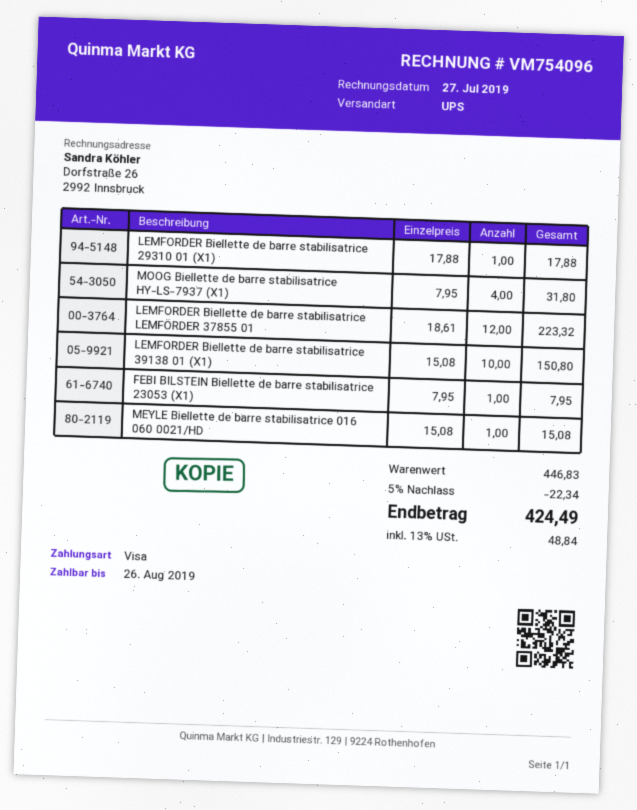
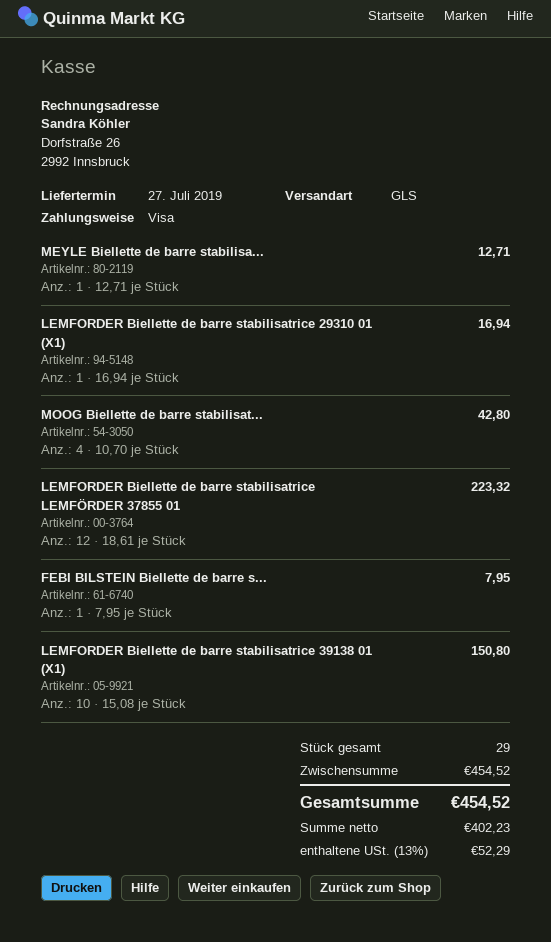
shipping method: UPS -> GLS
LEMFORDER Biellette de barre stabilisatrice 29310 01 (X1): 1 x 17.88 = 17.88 -> 1 x 16.94 = 16.94
MOOG Biellette de barre stabilisatrice HY-LS-7937 (X1): 4 x 7.95 = 31.80 -> 4 x 10.70 = 42.80
MEYLE Biellette de barre stabilisatrice 016 060 0021/HD: 1 x 15.08 = 15.08 -> 1 x 12.71 = 12.71
subtotal: 446.83 -> 454.52
discount: 5% = 22.34 -> none
tax: 13% = 48.84 -> 13% = 52.29
total: 424.49 -> 454.52

